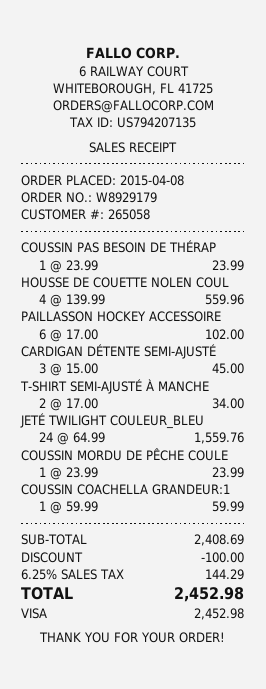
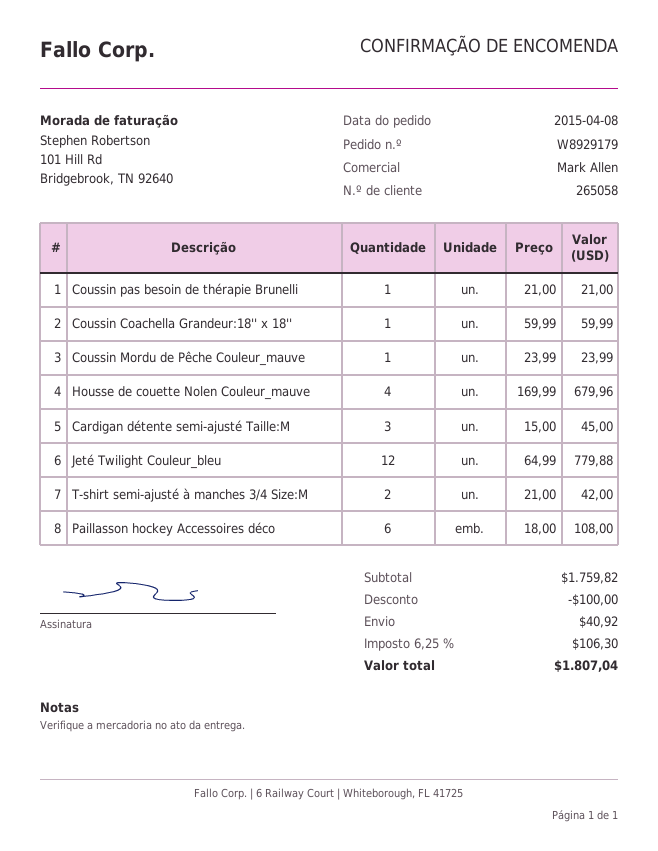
COUSSIN PAS BESOIN DE THÉRAP: 1 x 23.99 = 23.99 -> 1 x 21.00 = 21.00
HOUSSE DE COUETTE NOLEN COUL: 4 x 139.99 = 559.96 -> 4 x 169.99 = 679.96
PAILLASSON HOCKEY ACCESSOIRE: 6 x 17.00 = 102.00 -> 6 x 18.00 = 108.00
T-SHIRT SEMI-AJUSTÉ À MANCHE: 2 x 17.00 = 34.00 -> 2 x 21.00 = 42.00
JETÉ TWILIGHT COULEUR_BLEU: 24 x 64.99 = 1559.76 -> 12 x 64.99 = 779.88
subtotal: 2408.69 -> 1759.82
shipping: none -> 40.92
tax: 6.25% = 144.29 -> 6.25% = 106.30
total: 2452.98 -> 1807.04

